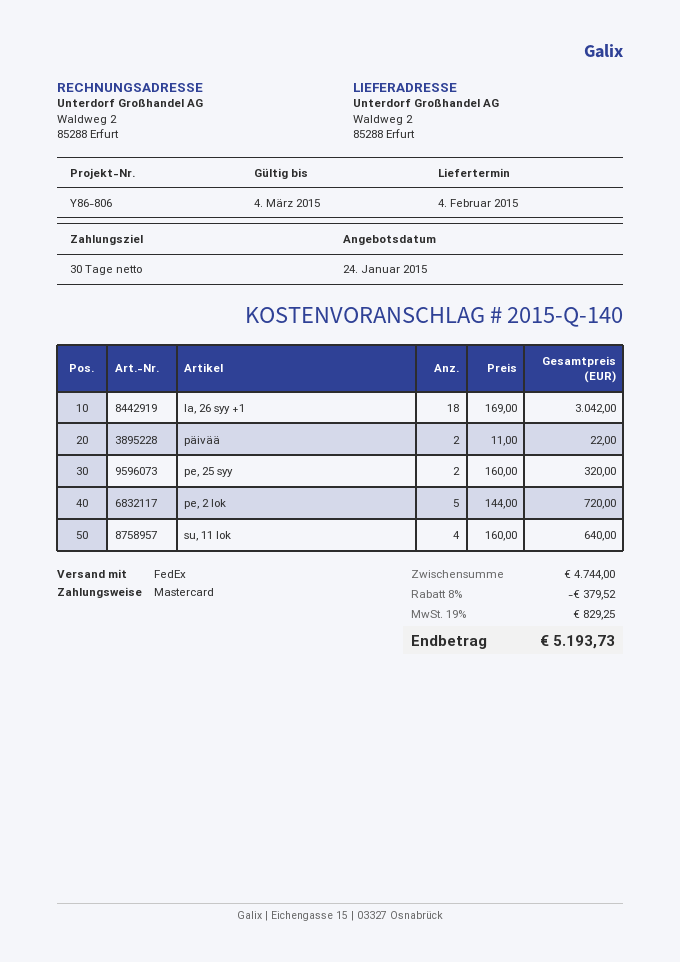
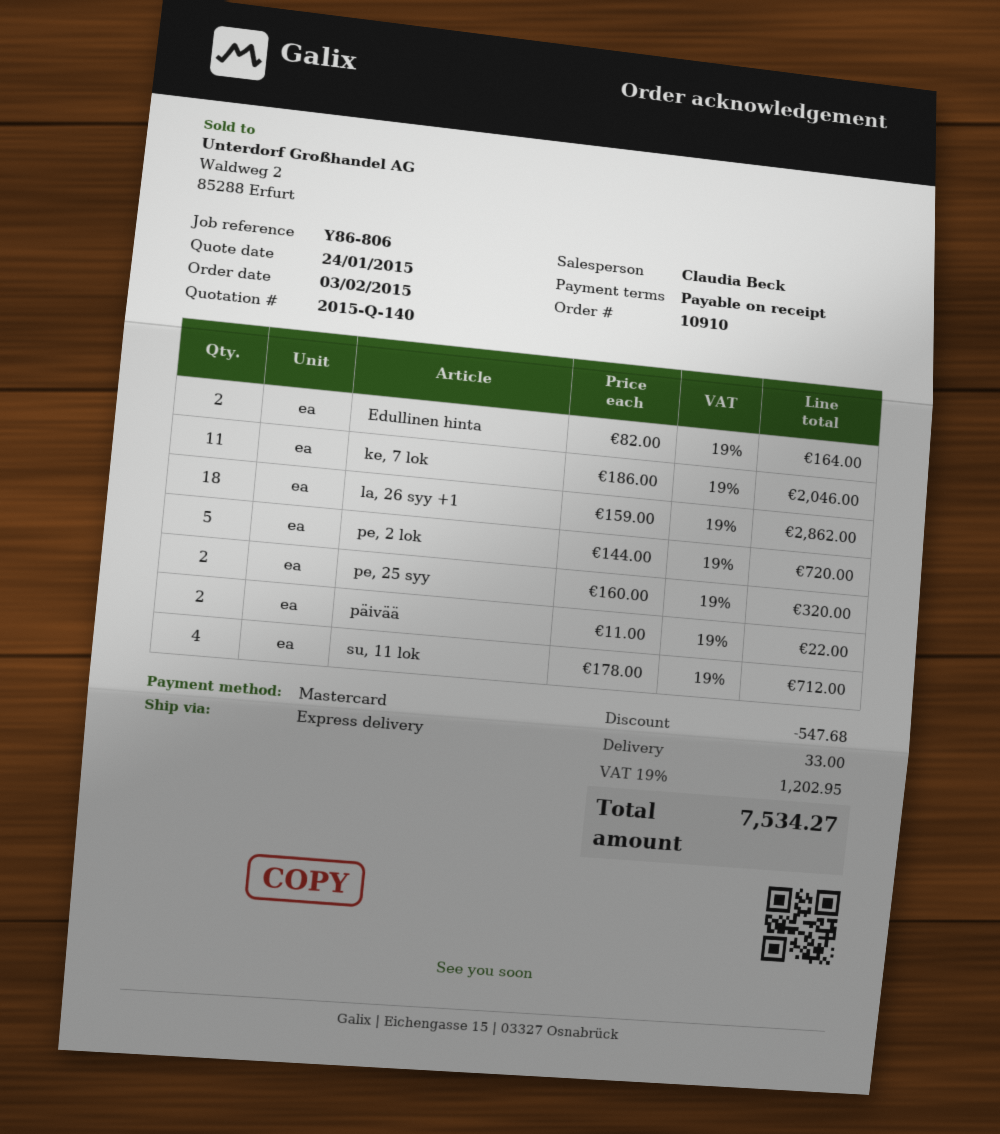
payment terms: 30 days -> on receipt
shipping method: FedEx -> express
la, 26 syy +1: 18 x 169.00 = 3042.00 -> 18 x 159.00 = 2862.00
su, 11 lok: 4 x 160.00 = 640.00 -> 4 x 178.00 = 712.00
Edullinen hinta: none -> 2 x 82.00 = 164.00
ke, 7 lok: none -> 11 x 186.00 = 2046.00
discount: 379.52 -> 547.68
shipping: none -> 33.00
tax: 19% = 829.25 -> 19% = 1202.95
total: 5193.73 -> 7534.27

